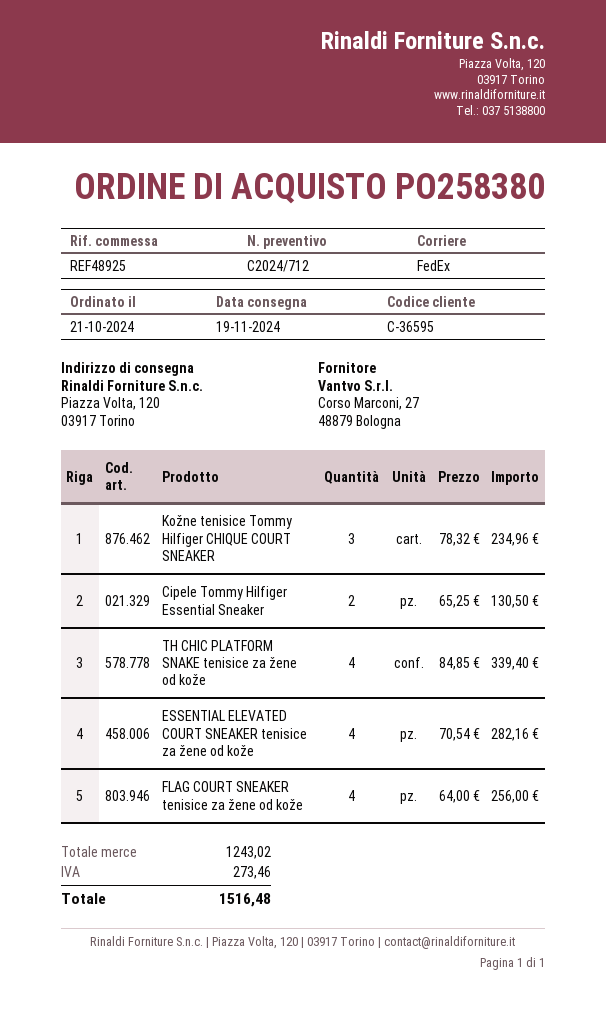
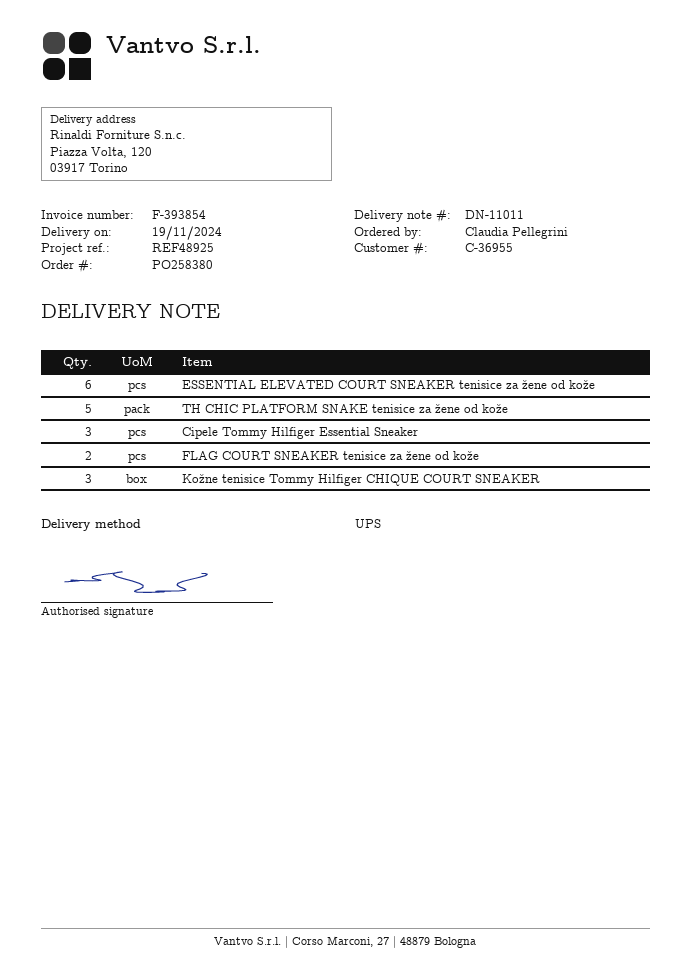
customer number: C-36595 -> C-36955
shipping method: FedEx -> UPS
Cipele Tommy Hilfiger Essential Sneaker: 2 -> 3
TH CHIC PLATFORM SNAKE tenisice za žene od kože: 4 -> 5
ESSENTIAL ELEVATED COURT SNEAKER tenisice za žene od kože: 4 -> 6
FLAG COURT SNEAKER tenisice za žene od kože: 4 -> 2

